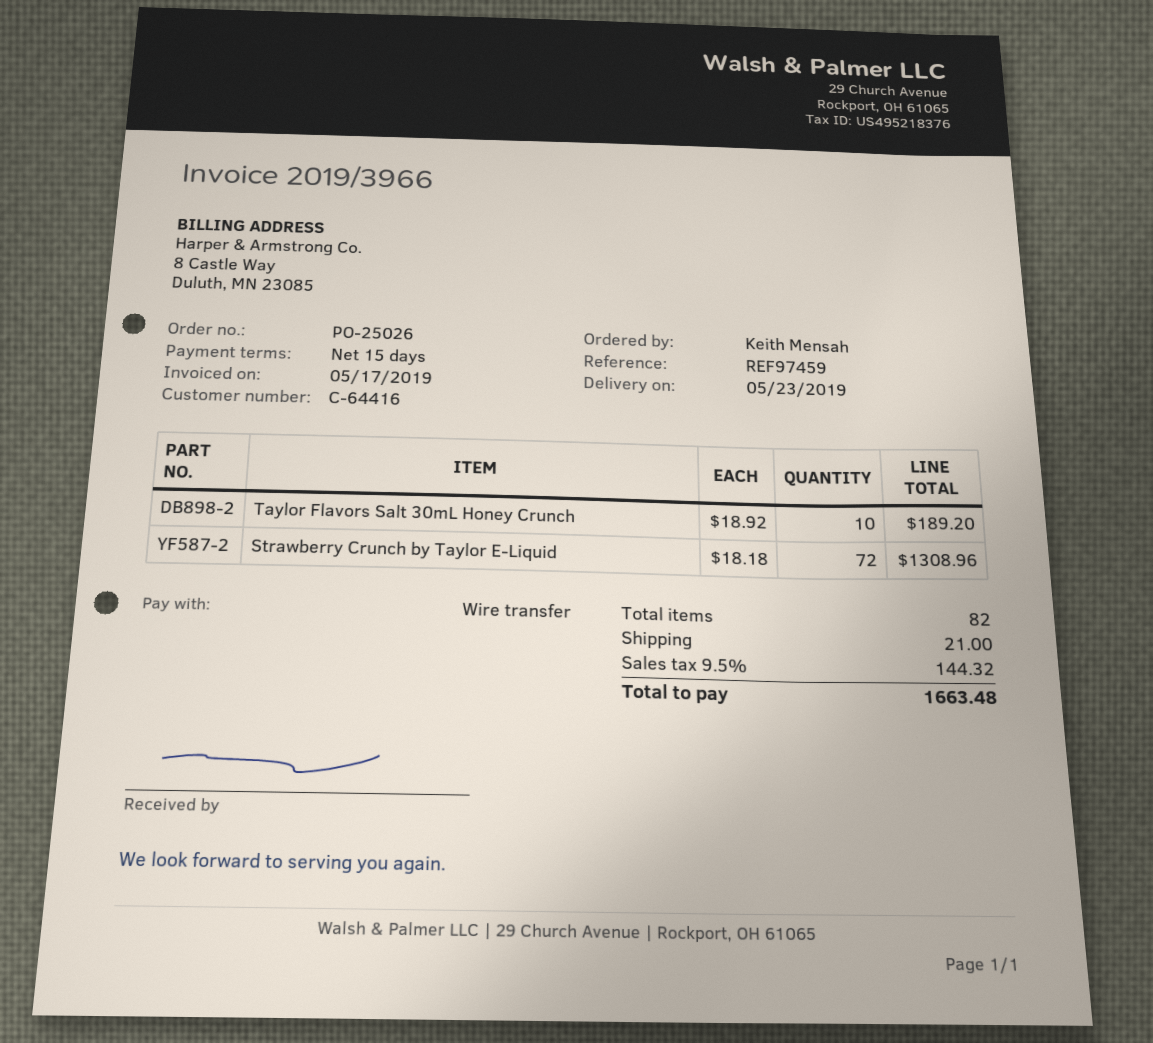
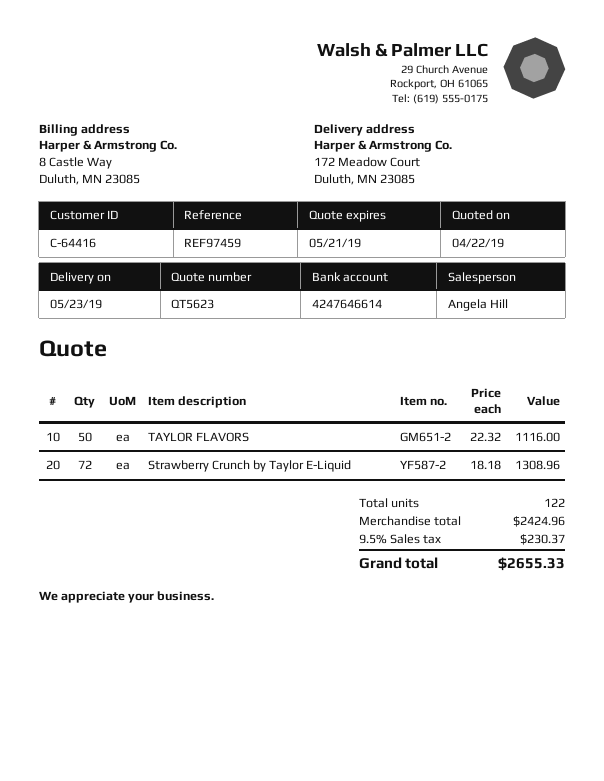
Taylor Flavors Salt 30mL Honey Crunch: 10 x 18.92 = 189.20 -> none
TAYLOR FLAVORS: none -> 50 x 22.32 = 1116.00
total quantity: 82 -> 122
shipping: 21.00 -> none
tax: 9.5% = 144.32 -> 9.5% = 230.37
total: 1663.48 -> 2655.33

